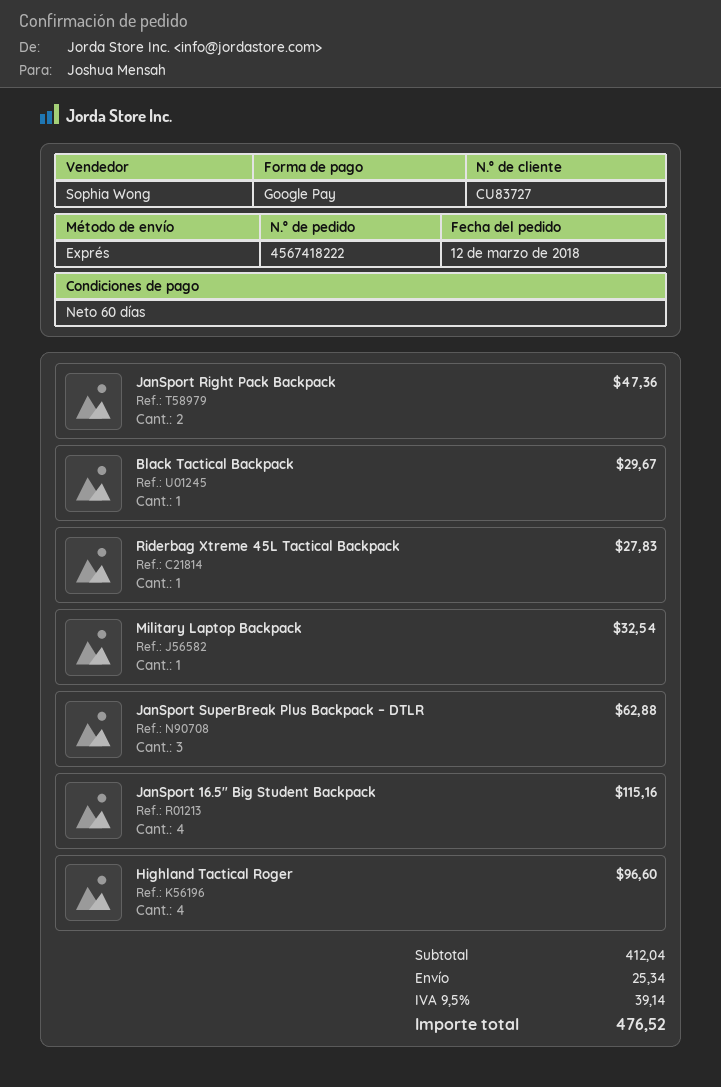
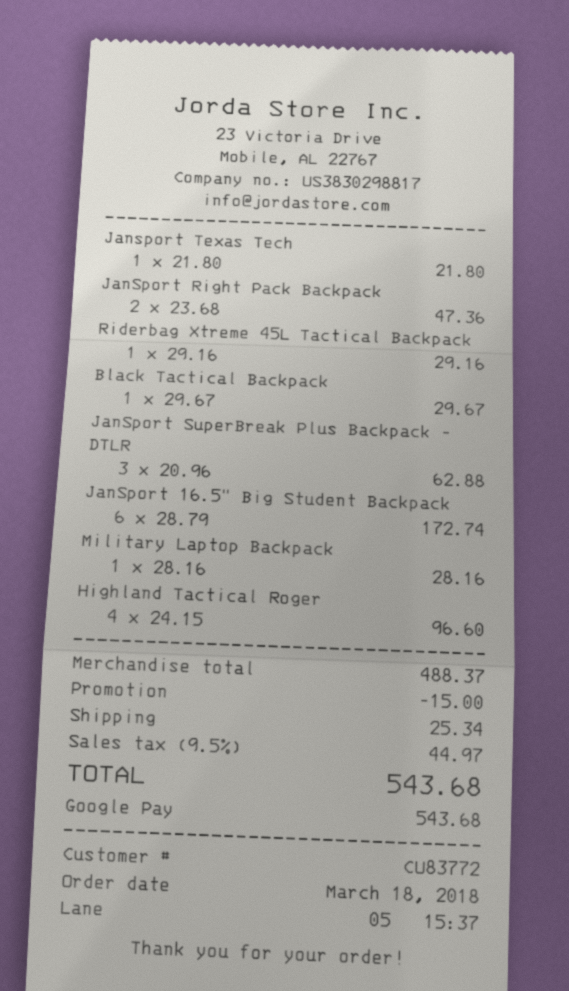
order date: 2018-03-12 -> 2018-03-18
customer number: CU83727 -> CU83772
Riderbag Xtreme 45L Tactical Backpack: 1 for 27.83 -> 1 for 29.16
Military Laptop Backpack: 1 for 32.54 -> 1 for 28.16
JanSport 16.5" Big Student Backpack: 4 for 115.16 -> 6 for 172.74
Jansport Texas Tech: none -> 1 for 21.80
subtotal: 412.04 -> 488.37
discount: none -> 15.00
tax: 9.5% = 39.14 -> 9.5% = 44.97
total: 476.52 -> 543.68

